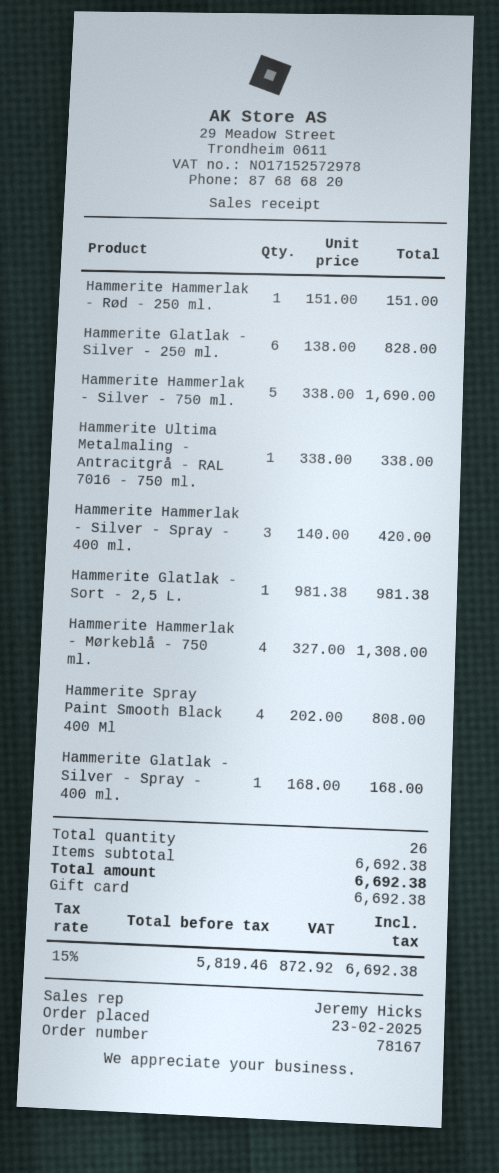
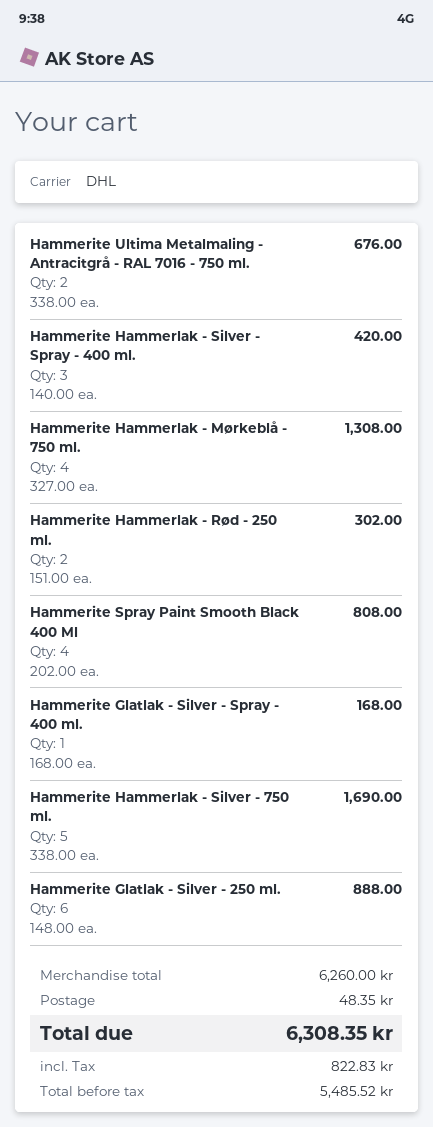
Hammerite Hammerlak - Rød - 250 ml.: 1 x 151.00 = 151.00 -> 2 x 151.00 = 302.00
Hammerite Glatlak - Silver - 250 ml.: 6 x 138.00 = 828.00 -> 6 x 148.00 = 888.00
Hammerite Ultima Metalmaling - Antracitgrå - RAL 7016 - 750 ml.: 1 x 338.00 = 338.00 -> 2 x 338.00 = 676.00
Hammerite Glatlak - Sort - 2,5 L.: 1 x 981.38 = 981.38 -> none
subtotal: 6692.38 -> 6260.00
shipping: none -> 48.35
net: 5819.46 -> 5485.52
tax: 872.92 -> 822.83
total: 6692.38 -> 6308.35

